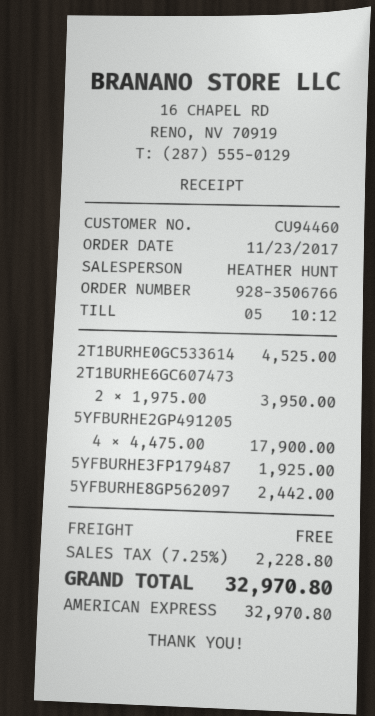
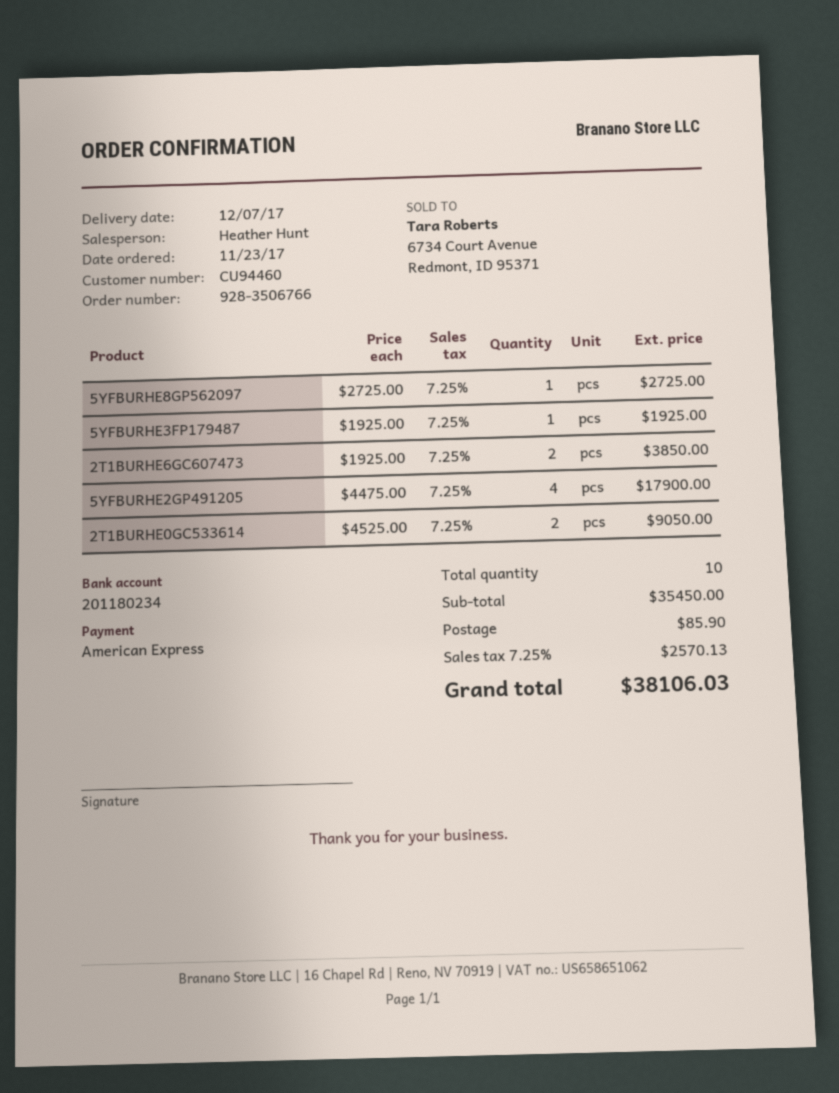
2T1BURHE0GC533614: 1 x 4525.00 = 4525.00 -> 2 x 4525.00 = 9050.00
2T1BURHE6GC607473: 2 x 1975.00 = 3950.00 -> 2 x 1925.00 = 3850.00
5YFBURHE8GP562097: 1 x 2442.00 = 2442.00 -> 1 x 2725.00 = 2725.00
shipping: 0.00 -> 85.90
tax: 7.25% = 2228.80 -> 7.25% = 2570.13
total: 32970.80 -> 38106.03

